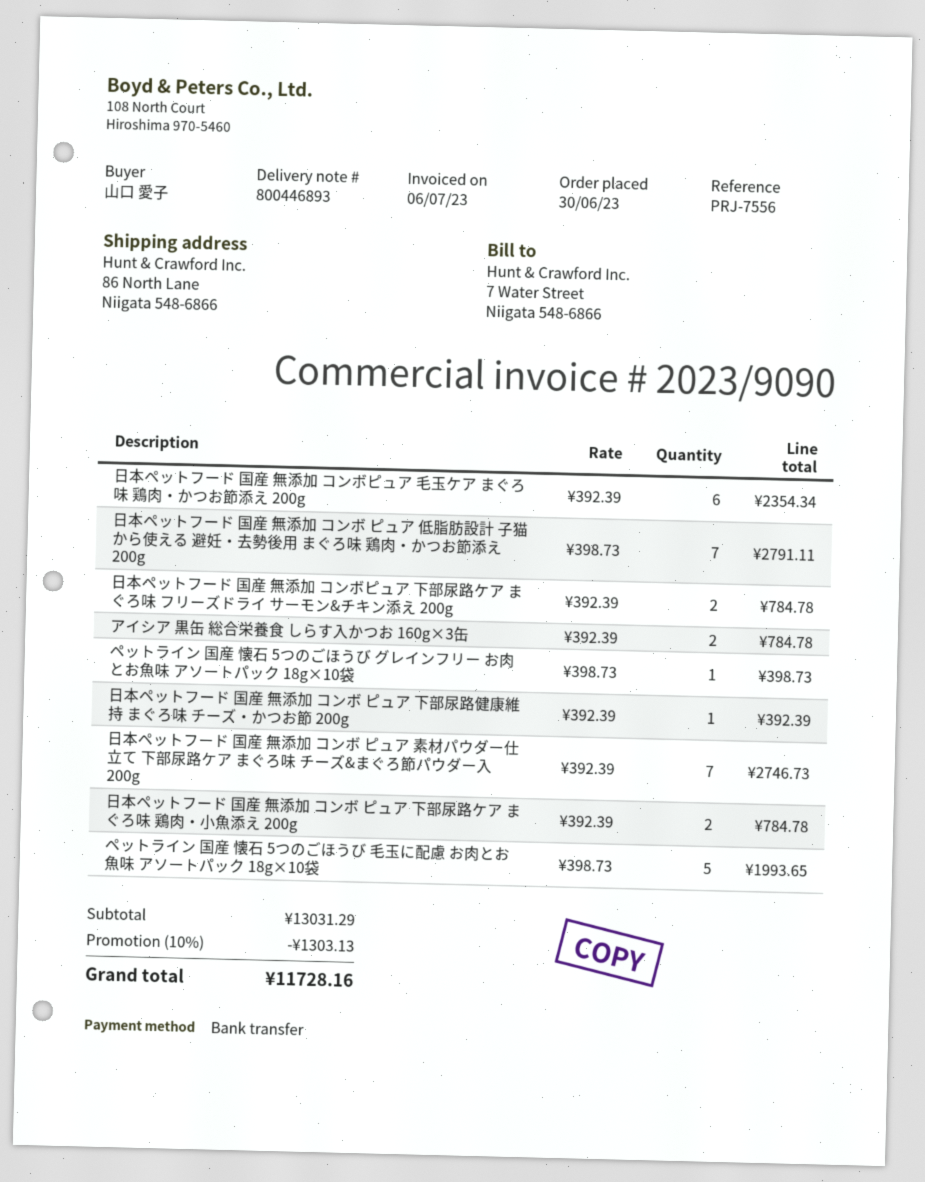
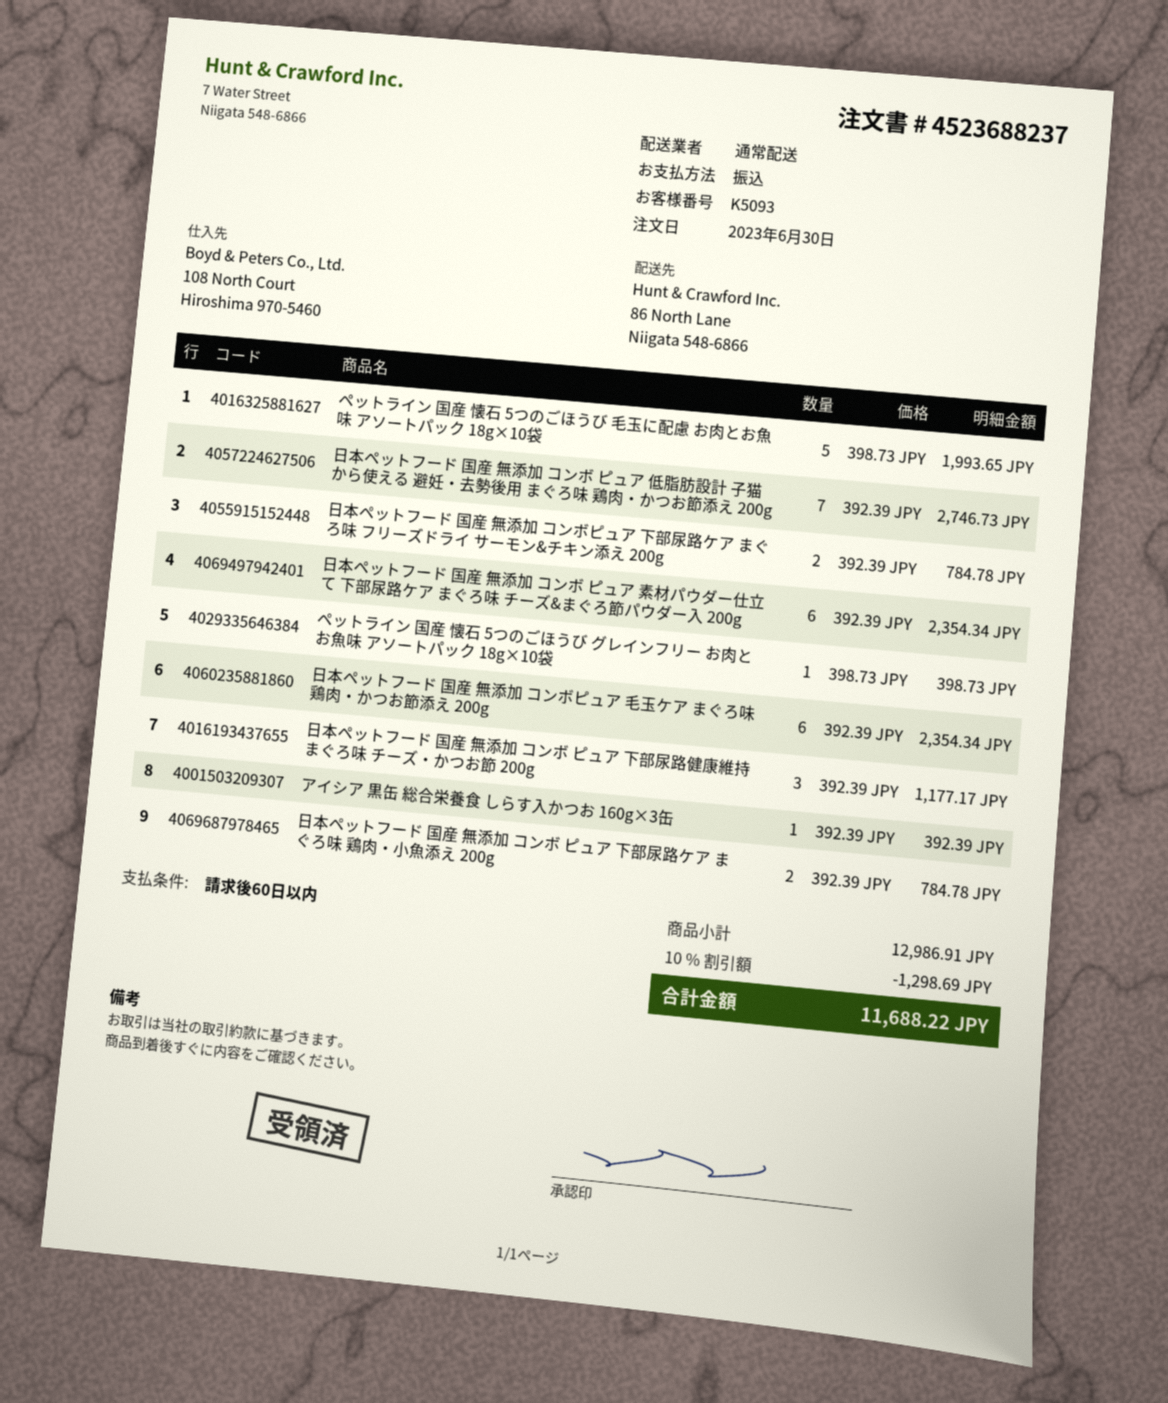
日本ペットフード 国産 無添加 コンボ ピュア 低脂肪設計 子猫から使える 避妊・去勢後用 まぐろ味 鶏肉・かつお節添え 200g: 7 x 398.73 = 2791.11 -> 7 x 392.39 = 2746.73
アイシア 黒缶 総合栄養食 しらす入かつお 160g×3缶: 2 x 392.39 = 784.78 -> 1 x 392.39 = 392.39
日本ペットフード 国産 無添加 コンボ ピュア 下部尿路健康維持 まぐろ味 チーズ・かつお節 200g: 1 x 392.39 = 392.39 -> 3 x 392.39 = 1177.17
日本ペットフード 国産 無添加 コンボ ピュア 素材パウダー仕立て 下部尿路ケア まぐろ味 チーズ&まぐろ節パウダー入 200g: 7 x 392.39 = 2746.73 -> 6 x 392.39 = 2354.34
subtotal: 13031.29 -> 12986.91
discount: 10% = 1303.13 -> 10% = 1298.69
total: 11728.16 -> 11688.22

